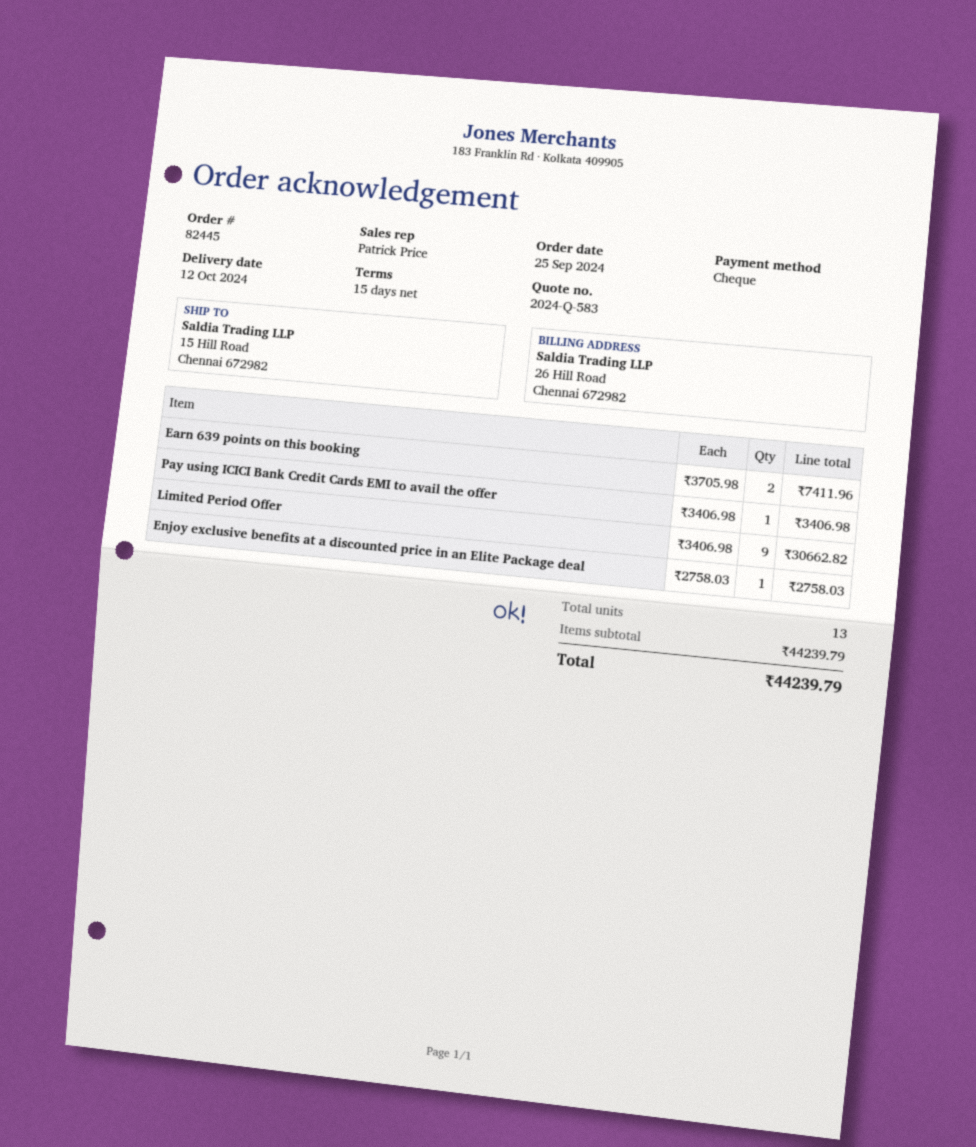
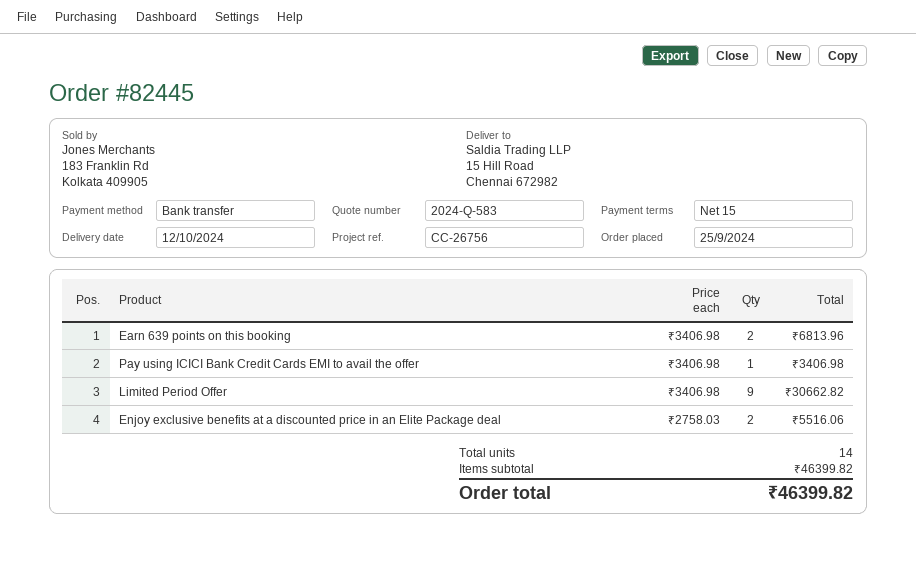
payment method: cheque -> bank transfer
Earn 639 points on this booking: 2 x 3705.98 = 7411.96 -> 2 x 3406.98 = 6813.96
Enjoy exclusive benefits at a discounted price in an Elite Package deal: 1 x 2758.03 = 2758.03 -> 2 x 2758.03 = 5516.06
total quantity: 13 -> 14
subtotal: 44239.79 -> 46399.82
total: 44239.79 -> 46399.82

